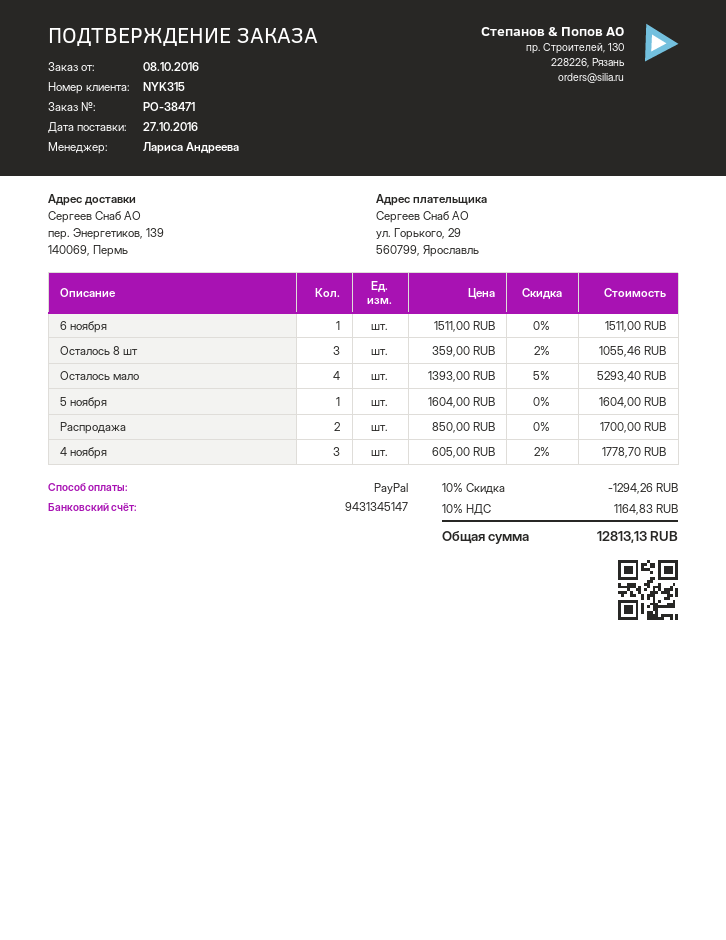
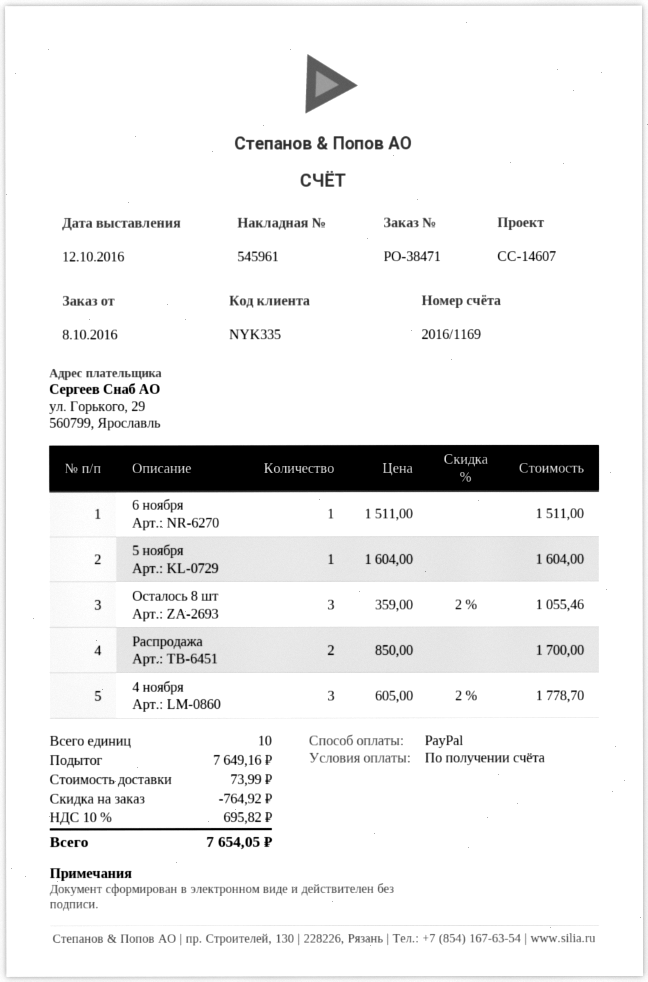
customer number: NYK315 -> NYK335
Осталось мало: 4 x 1393.00 - 5% = 5293.40 -> none
discount: 1294.26 -> 764.92
shipping: none -> 73.99
tax: 10% = 1164.83 -> 10% = 695.82
total: 12813.13 -> 7654.05

